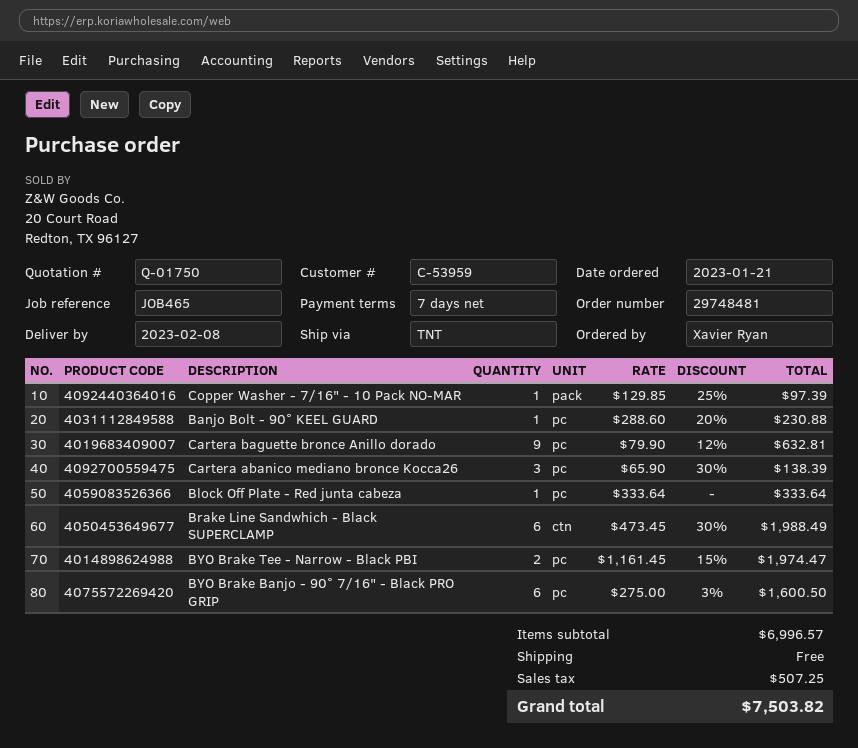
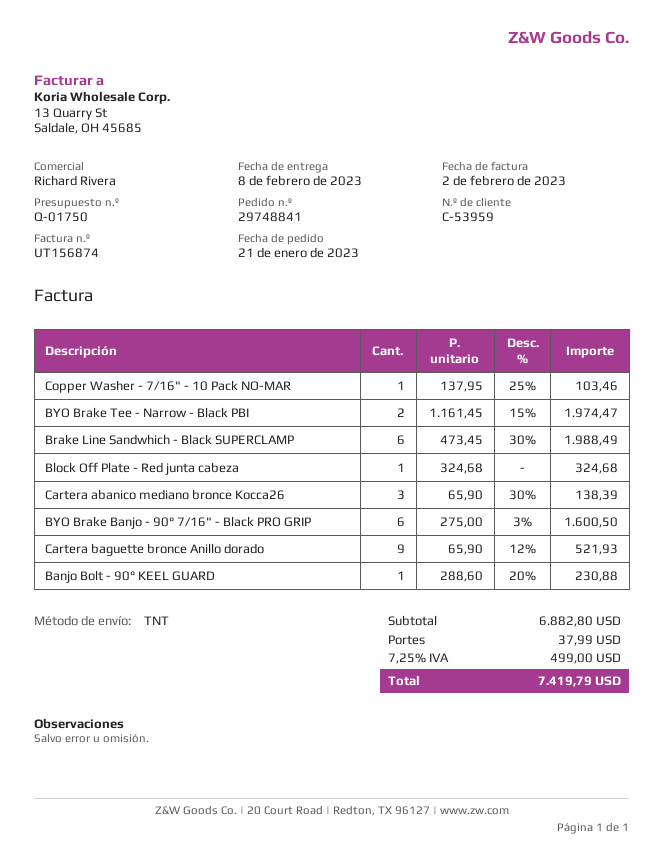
order number: 29748481 -> 29748841
Copper Washer - 7/16" - 10 Pack NO-MAR: 1 x 129.85 - 25% = 97.39 -> 1 x 137.95 - 25% = 103.46
Cartera baguette bronce Anillo dorado: 9 x 79.90 - 12% = 632.81 -> 9 x 65.90 - 12% = 521.93
Block Off Plate - Red junta cabeza: 1 x 333.64 = 333.64 -> 1 x 324.68 = 324.68
subtotal: 6996.57 -> 6882.80
shipping: 0.00 -> 37.99
tax: 507.25 -> 499.00
total: 7503.82 -> 7419.79

